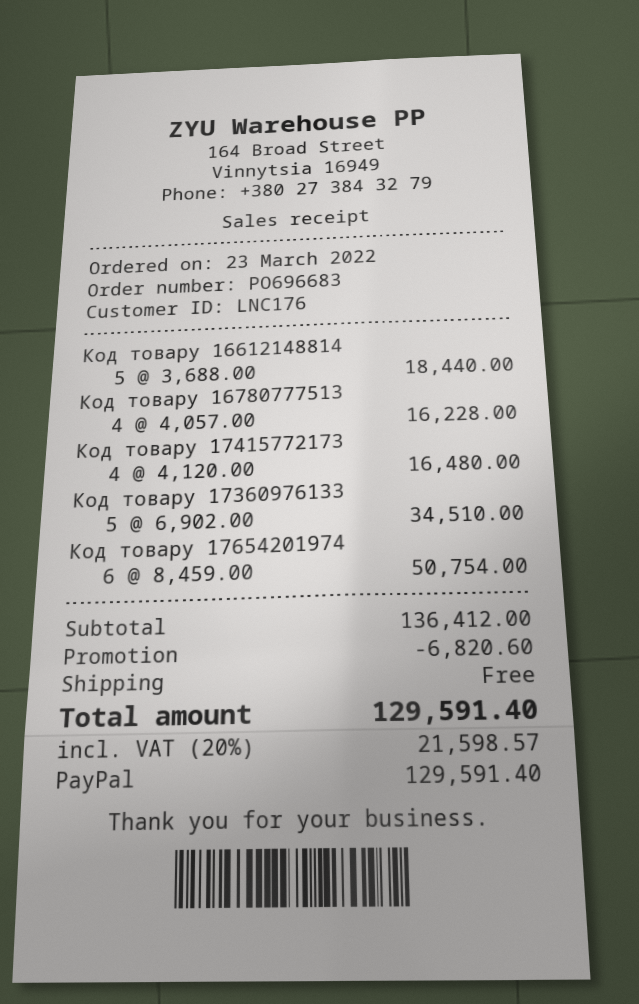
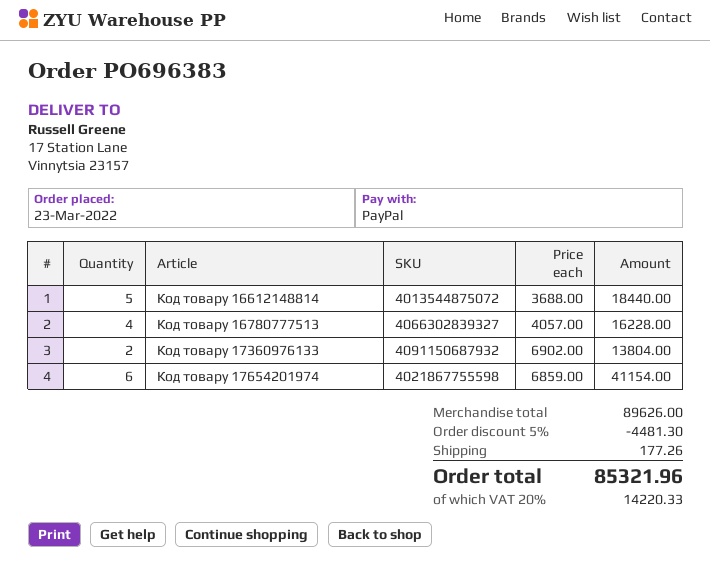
order number: PO696683 -> PO696383
Код товару 17415772173: 4 x 4120.00 = 16480.00 -> none
Код товару 17360976133: 5 x 6902.00 = 34510.00 -> 2 x 6902.00 = 13804.00
Код товару 17654201974: 6 x 8459.00 = 50754.00 -> 6 x 6859.00 = 41154.00
subtotal: 136412.00 -> 89626.00
discount: 6820.60 -> 4481.30
shipping: 0.00 -> 177.26
tax: 20% = 21598.57 -> 20% = 14220.33
total: 129591.40 -> 85321.96

